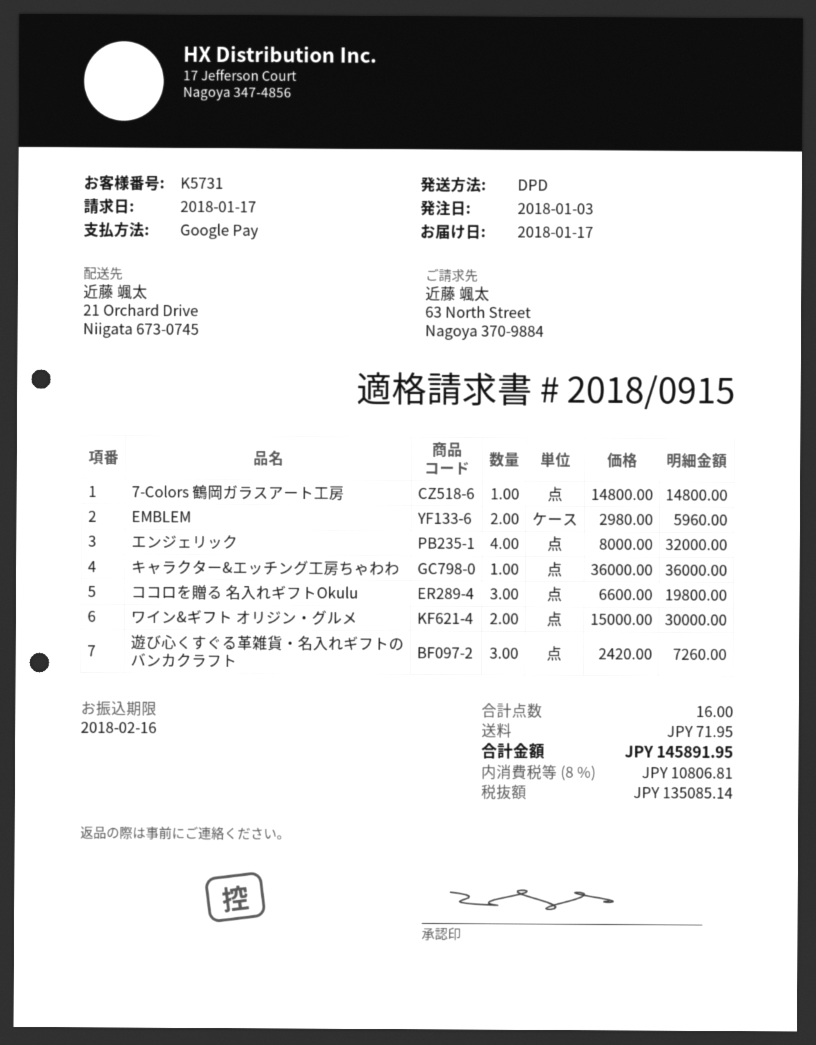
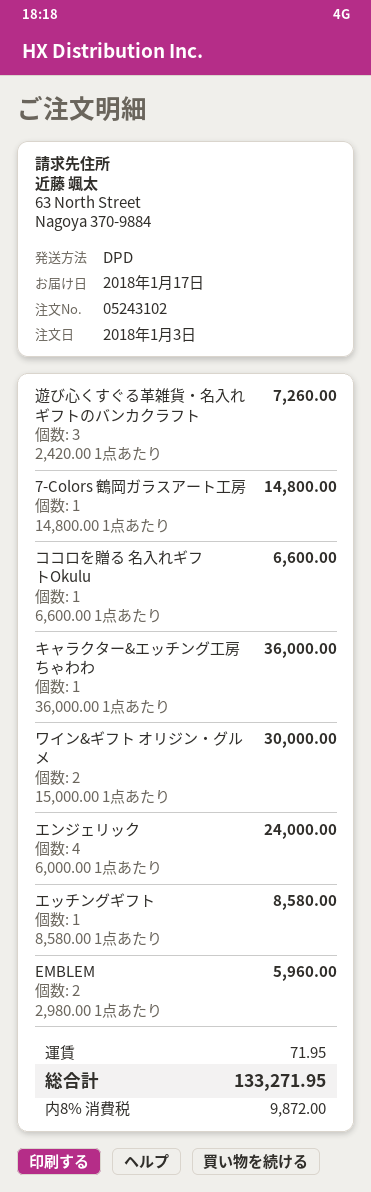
エンジェリック: 4 x 8000.00 = 32000.00 -> 4 x 6000.00 = 24000.00
ココロを贈る 名入れギフトOkulu: 3 x 6600.00 = 19800.00 -> 1 x 6600.00 = 6600.00
エッチングギフト: none -> 1 x 8580.00 = 8580.00
tax: 8% = 10806.81 -> 8% = 9872.00
total: 145891.95 -> 133271.95

